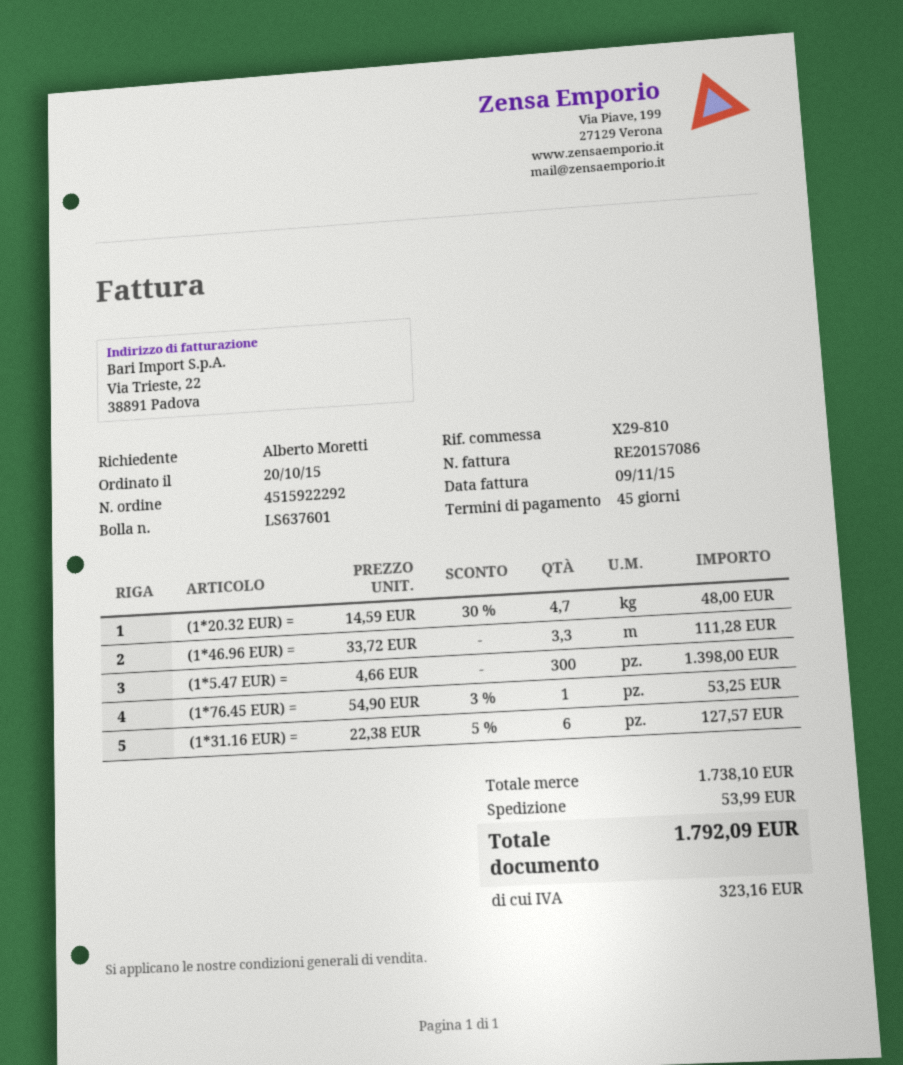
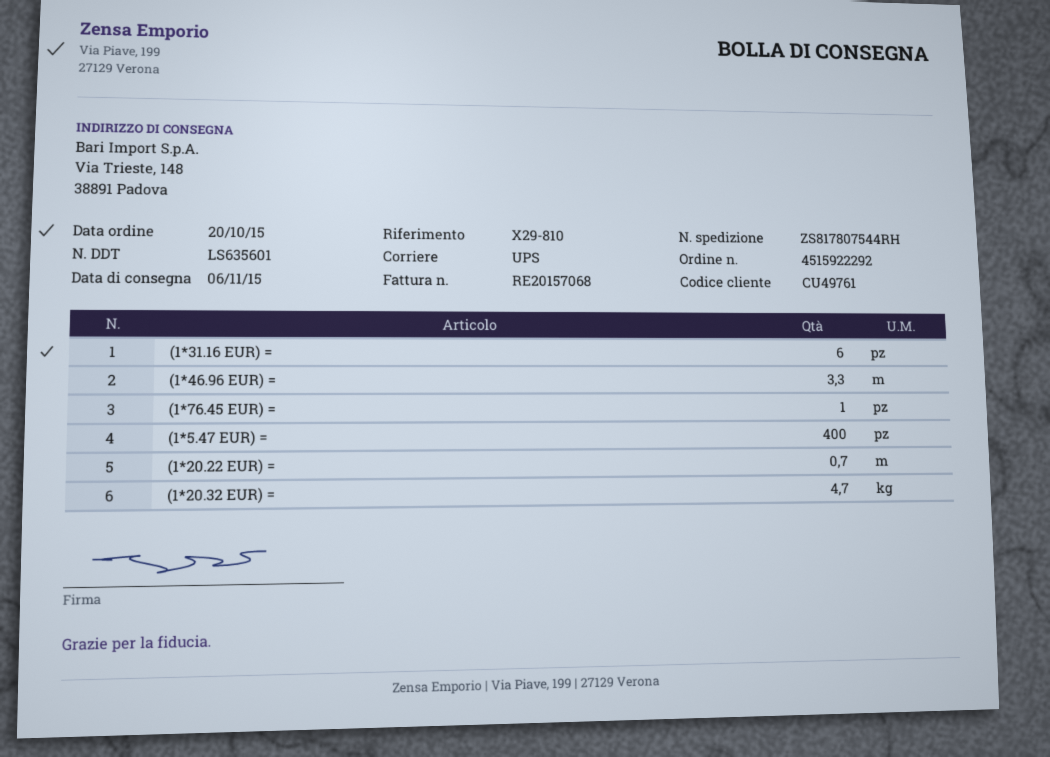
delivery note number: LS637601 -> LS635601
invoice number: RE20157086 -> RE20157068
(1*5.47 EUR) =: 300 -> 400
(1*20.22 EUR) =: none -> 0.7

